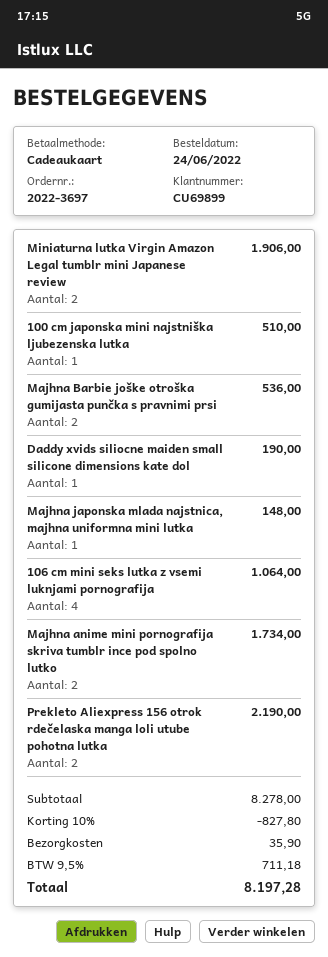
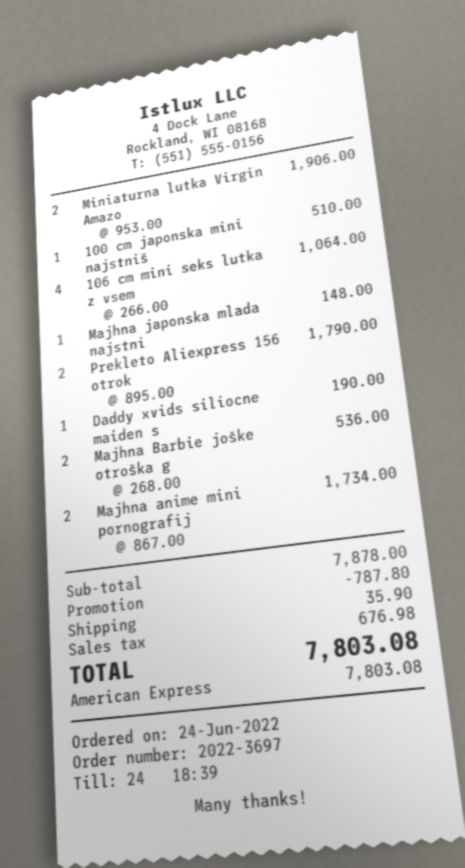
payment method: gift card -> American Express
Prekleto Aliexpress 156 otrok rdečelaska manga loli utube pohotna lutka: 2 for 2190.00 -> 2 for 1790.00
subtotal: 8278.00 -> 7878.00
discount: 827.80 -> 787.80
tax: 711.18 -> 676.98
total: 8197.28 -> 7803.08

